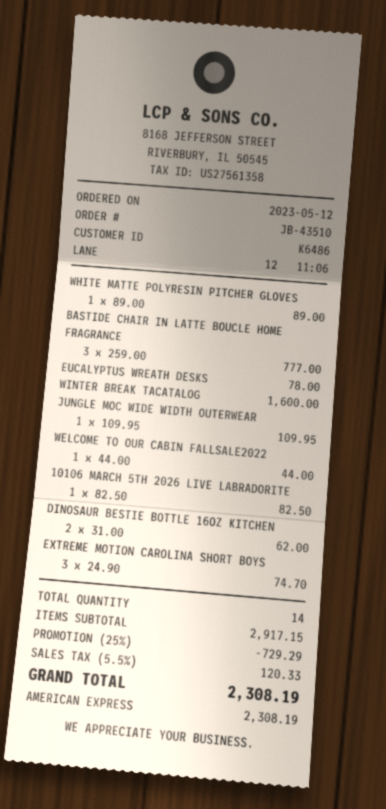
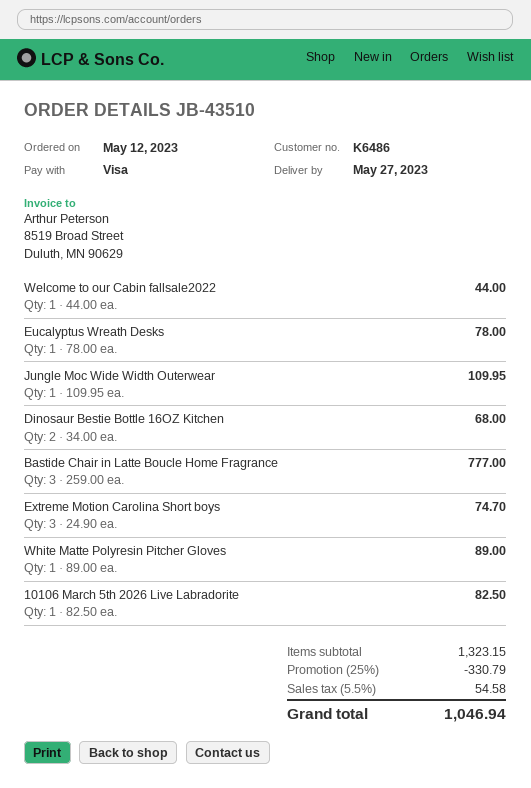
payment method: American Express -> Visa
WINTER BREAK TACATALOG: 1 x 1600.00 = 1600.00 -> none
DINOSAUR BESTIE BOTTLE 16OZ KITCHEN: 2 x 31.00 = 62.00 -> 2 x 34.00 = 68.00
subtotal: 2917.15 -> 1323.15
discount: 25% = 729.29 -> 25% = 330.79
tax: 5.5% = 120.33 -> 5.5% = 54.58
total: 2308.19 -> 1046.94

